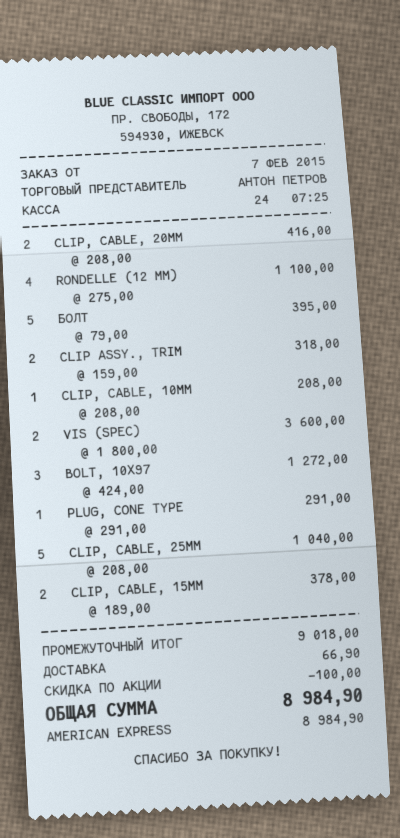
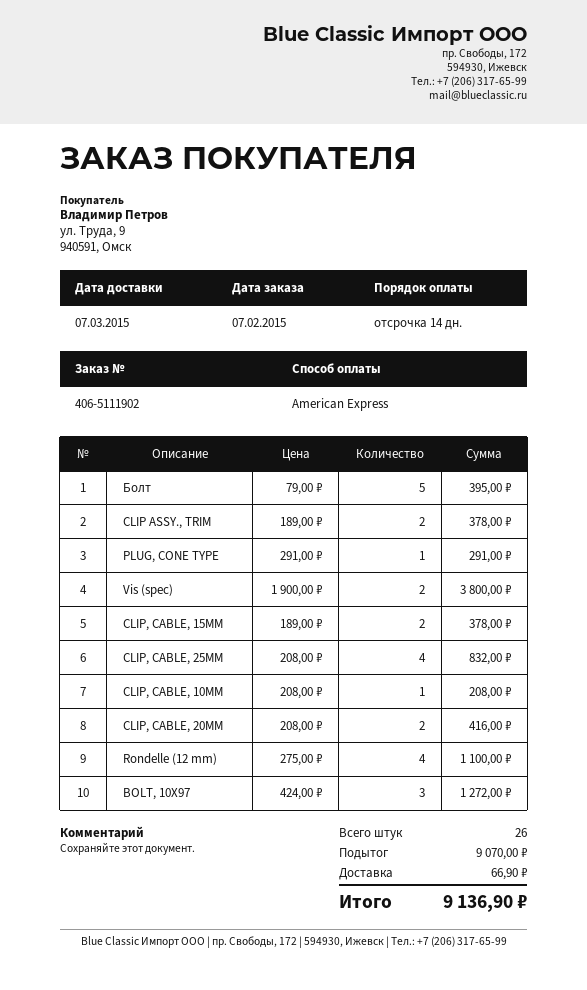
CLIP ASSY., TRIM: 2 x 159.00 = 318.00 -> 2 x 189.00 = 378.00
VIS (SPEC): 2 x 1800.00 = 3600.00 -> 2 x 1900.00 = 3800.00
CLIP, CABLE, 25MM: 5 x 208.00 = 1040.00 -> 4 x 208.00 = 832.00
subtotal: 9018.00 -> 9070.00
discount: 100.00 -> none
total: 8984.90 -> 9136.90

